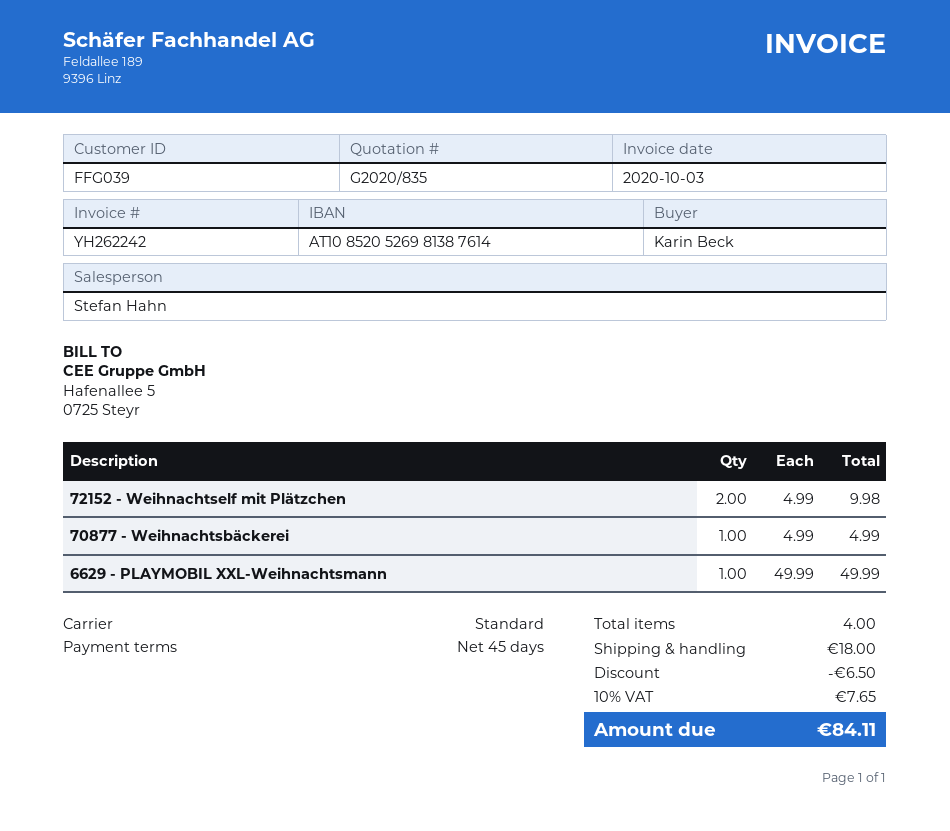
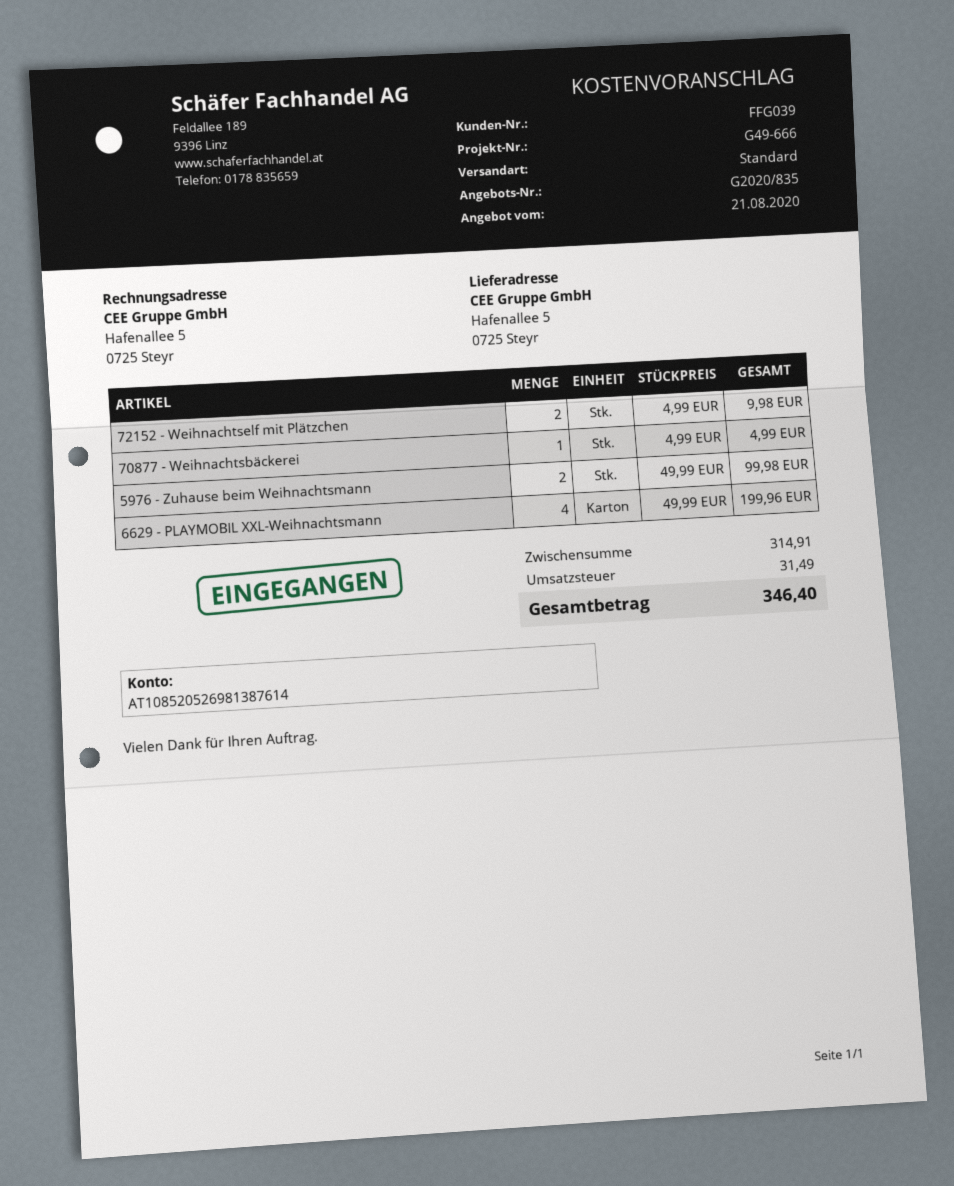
6629 - PLAYMOBIL XXL-Weihnachtsmann: 1 x 49.99 = 49.99 -> 4 x 49.99 = 199.96
5976 - Zuhause beim Weihnachtsmann: none -> 2 x 49.99 = 99.98
discount: 6.50 -> none
shipping: 18.00 -> none
tax: 7.65 -> 31.49
total: 84.11 -> 346.40

